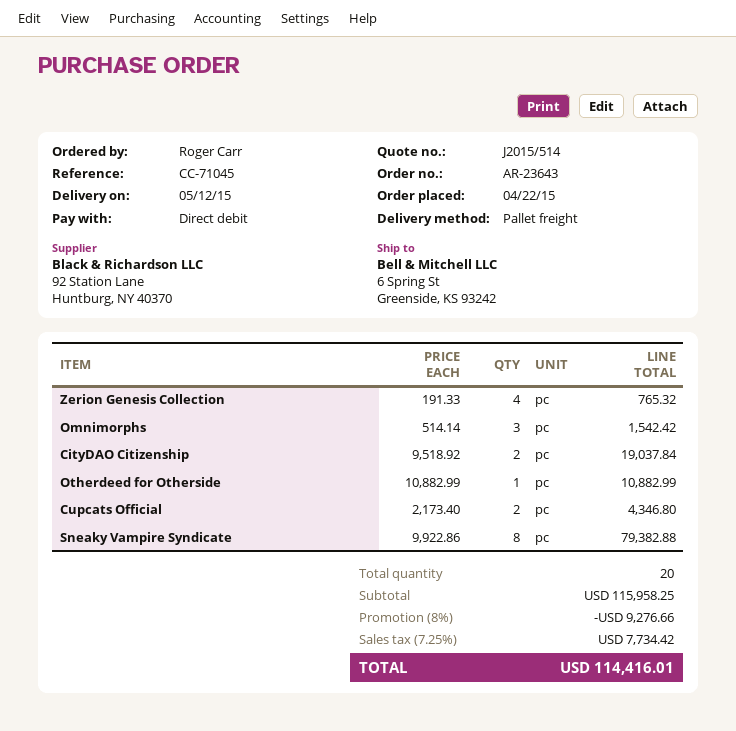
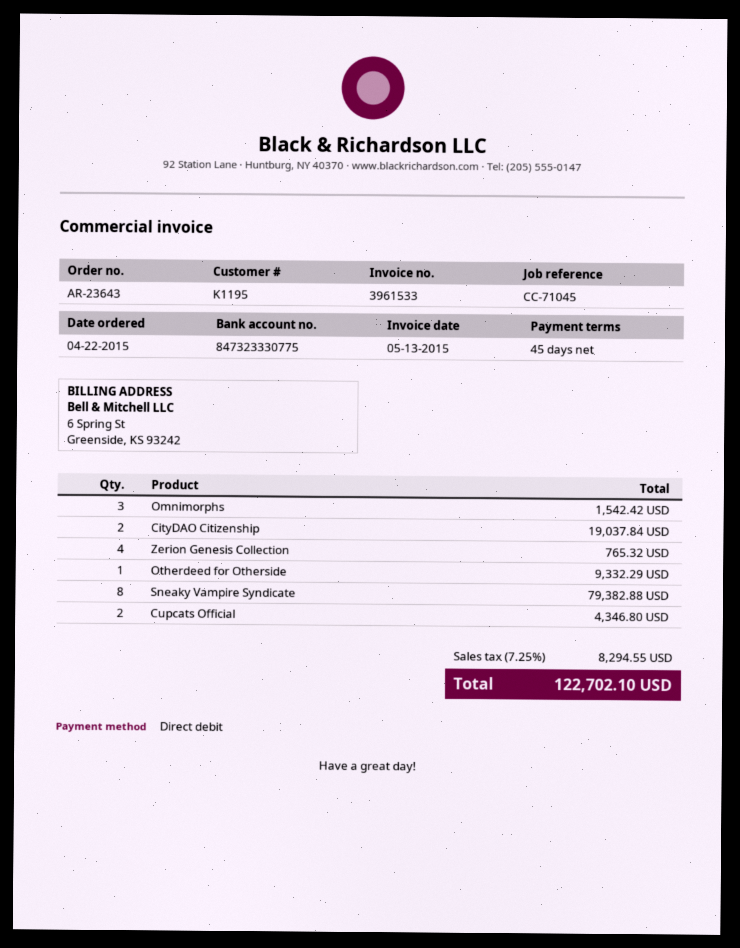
Otherdeed for Otherside: 1 for 10882.99 -> 1 for 9332.29
discount: 8% = 9276.66 -> none
tax: 7.25% = 7734.42 -> 7.25% = 8294.55
total: 114416.01 -> 122702.10

